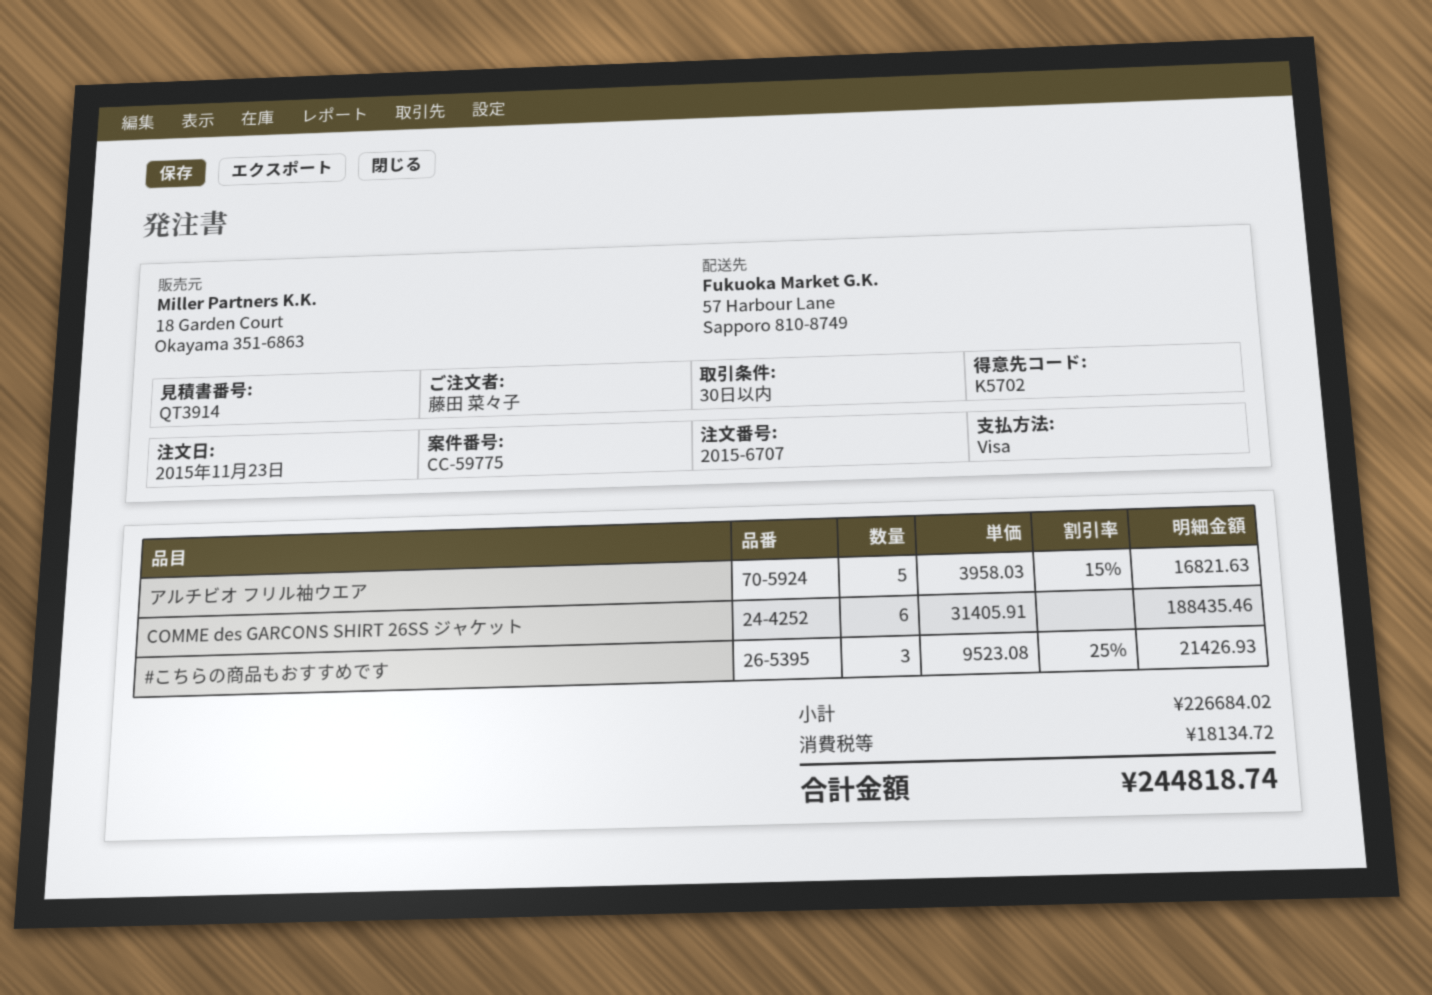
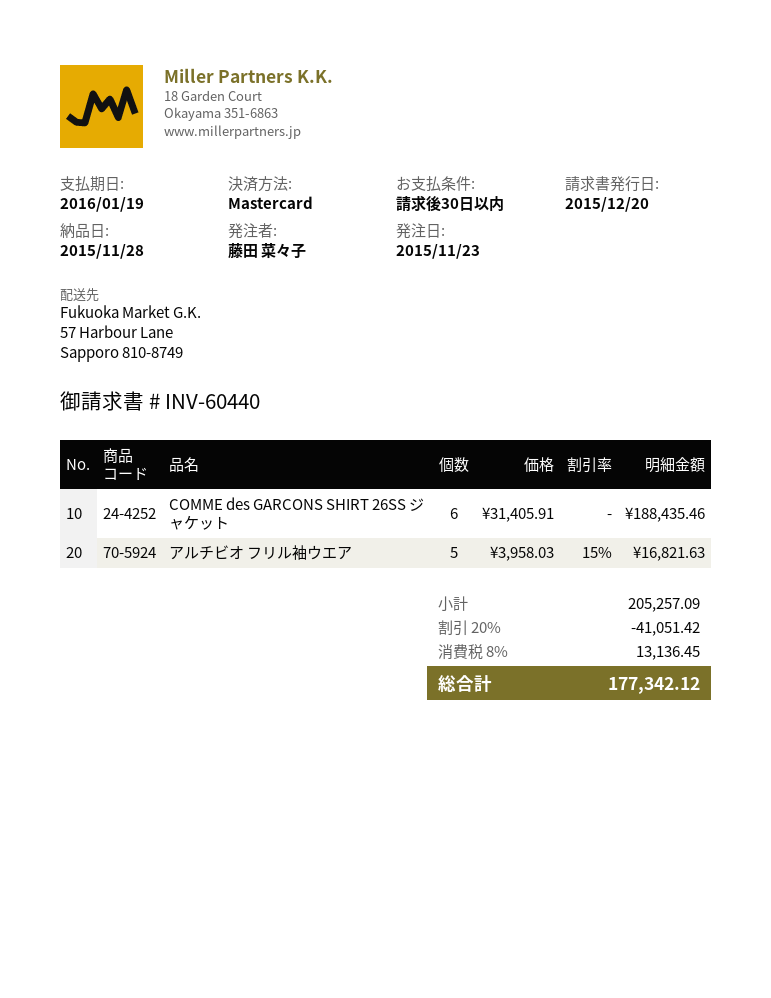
payment method: Visa -> Mastercard
#こちらの商品もおすすめです: 3 x 9523.08 - 25% = 21426.93 -> none
subtotal: 226684.02 -> 205257.09
discount: none -> 20% = 41051.42
tax: 18134.72 -> 13136.45
total: 244818.74 -> 177342.12

